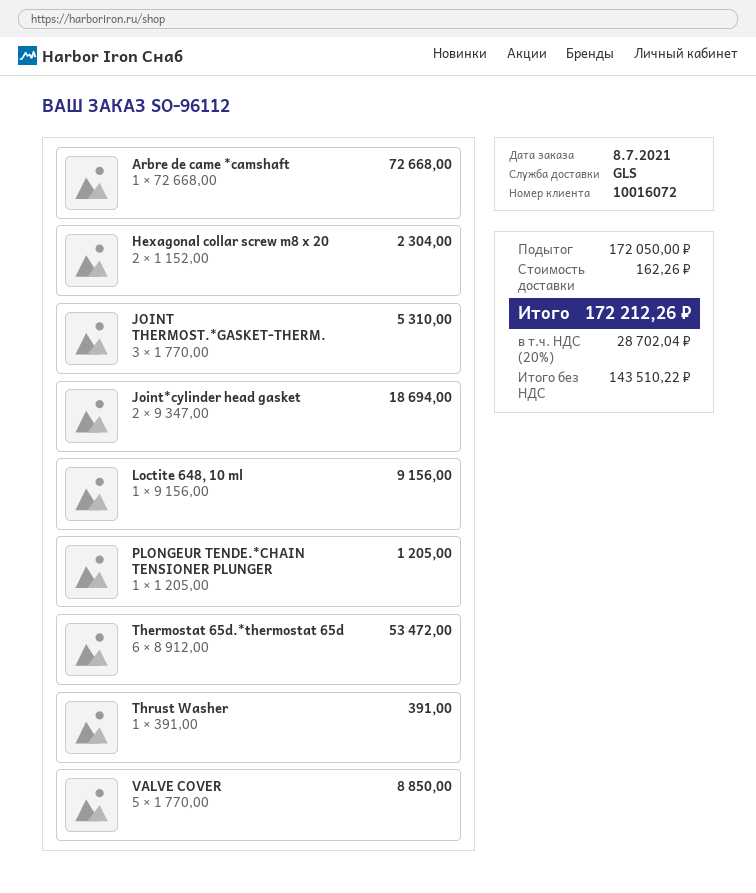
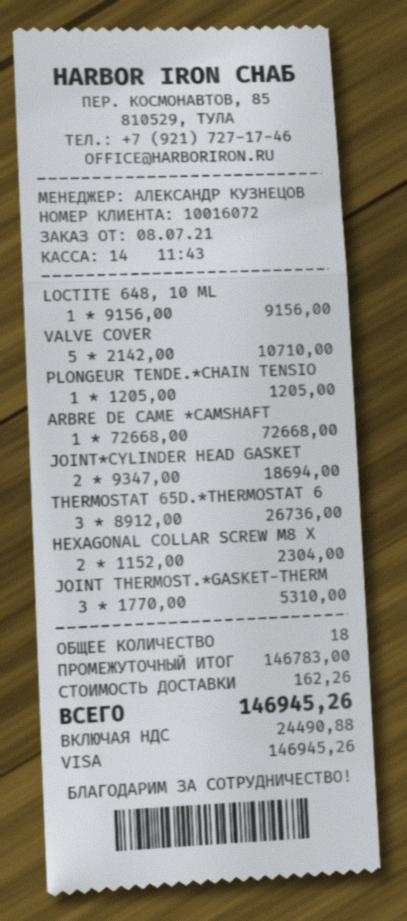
Thermostat 65d.*thermostat 65d: 6 x 8912.00 = 53472.00 -> 3 x 8912.00 = 26736.00
Thrust Washer: 1 x 391.00 = 391.00 -> none
VALVE COVER: 5 x 1770.00 = 8850.00 -> 5 x 2142.00 = 10710.00
subtotal: 172050.00 -> 146783.00
tax: 28702.04 -> 24490.88
total: 172212.26 -> 146945.26

